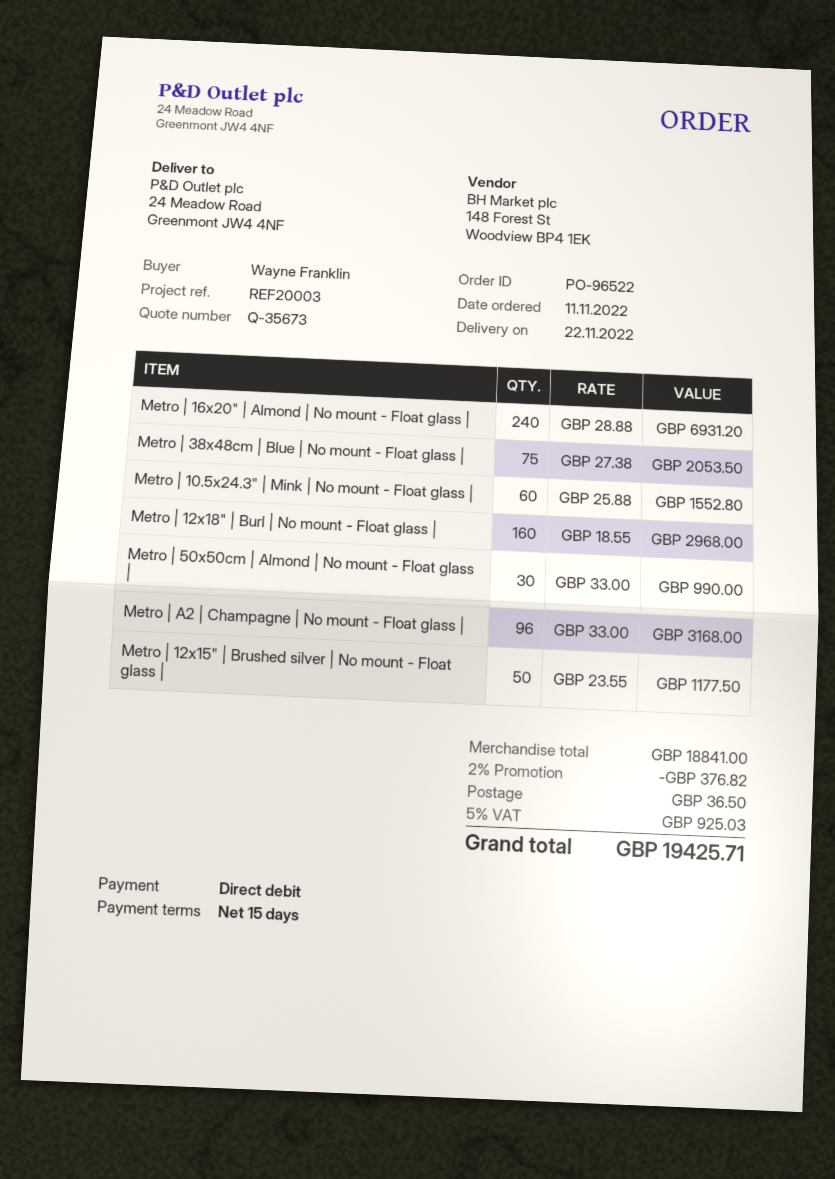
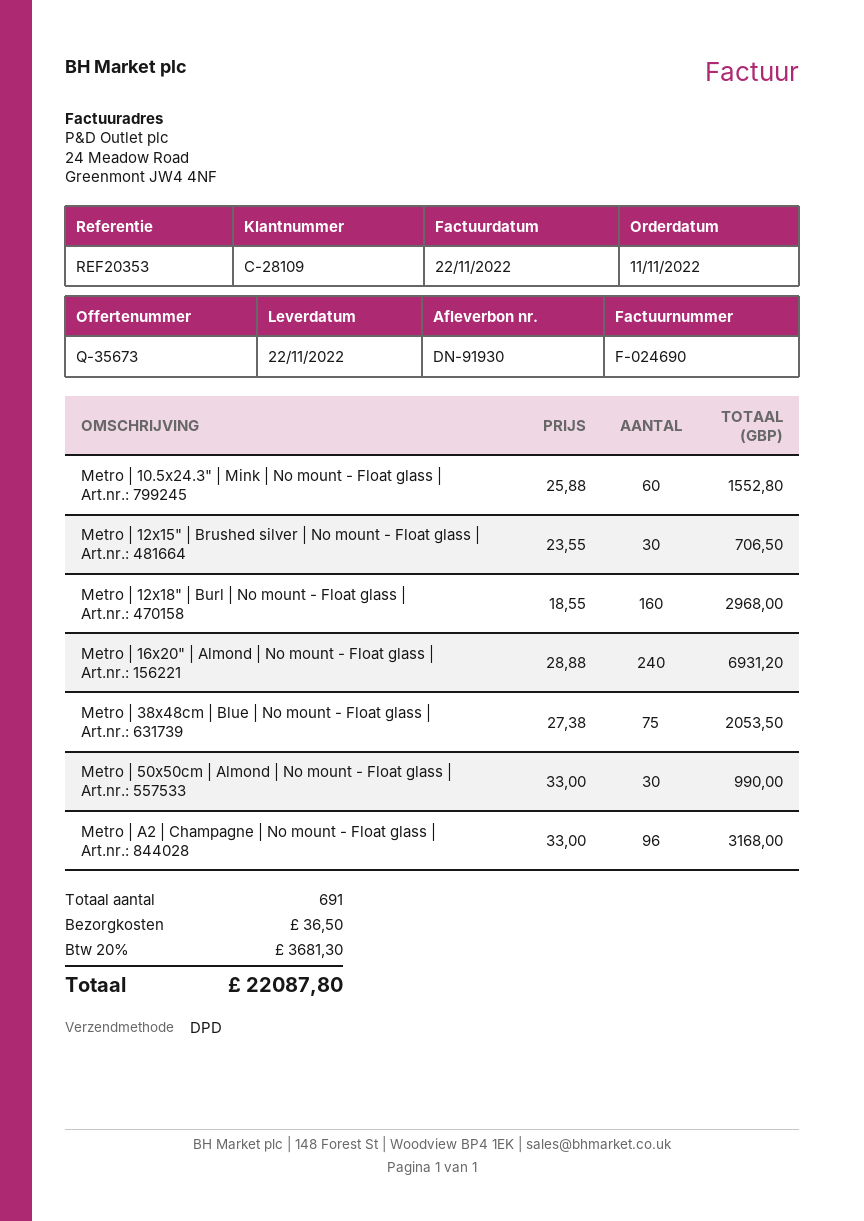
reference: REF20003 -> REF20353
Metro | 12x15" | Brushed silver | No mount - Float glass |: 50 x 23.55 = 1177.50 -> 30 x 23.55 = 706.50
discount: 2% = 376.82 -> none
tax: 5% = 925.03 -> 20% = 3681.30
total: 19425.71 -> 22087.80

